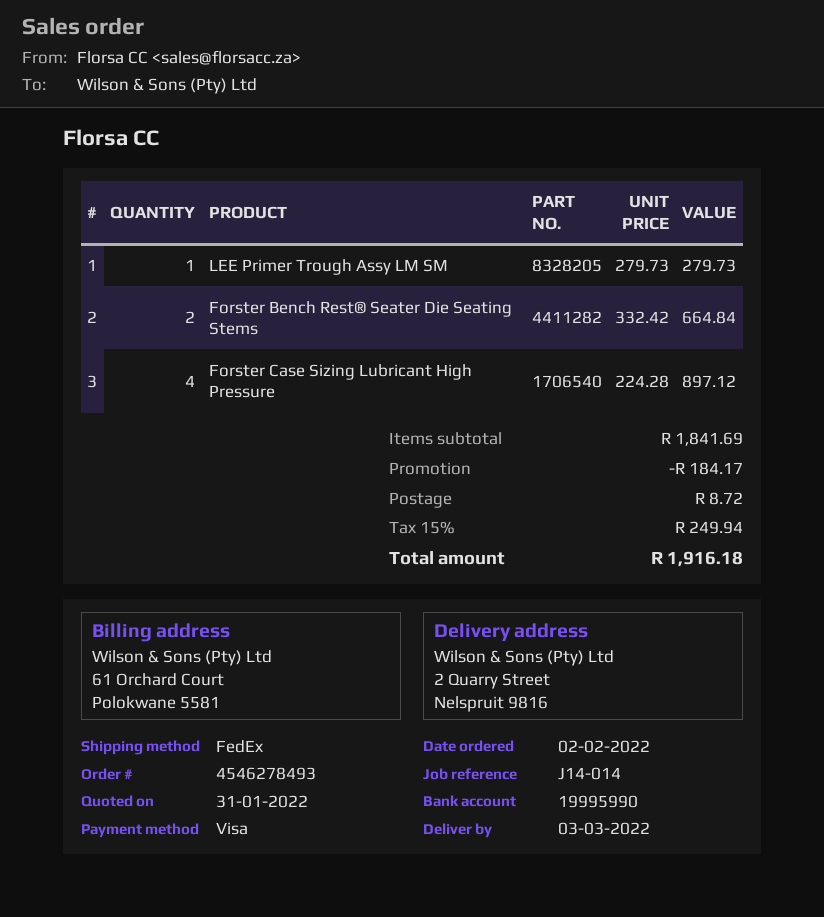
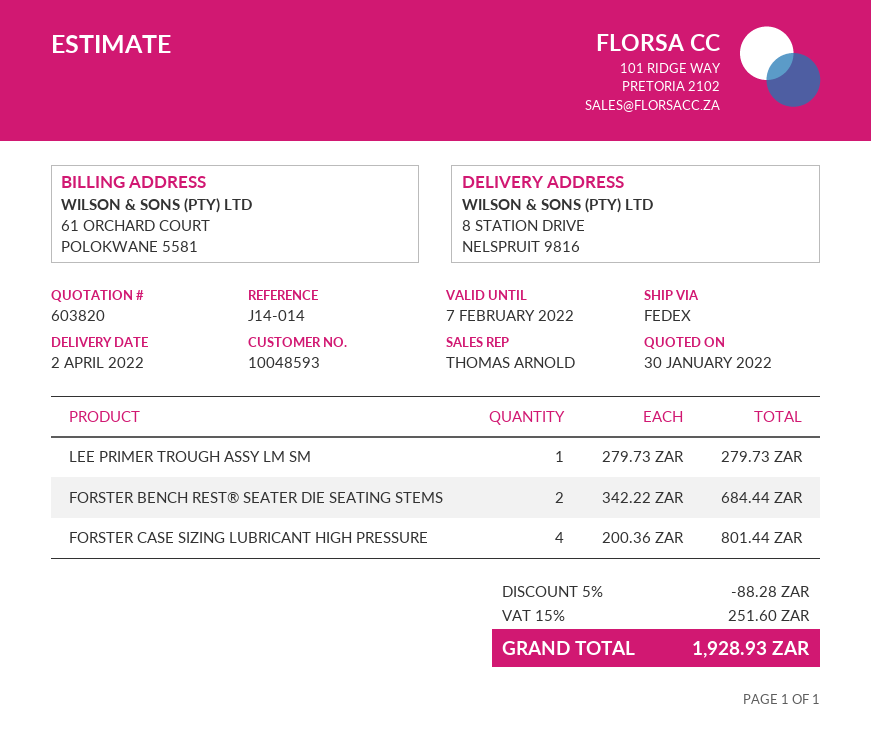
quote date: 2022-01-31 -> 2022-01-30
delivery date: 2022-03-03 -> 2022-04-02
ship to: 2 Quarry Street, Nelspruit 9816 -> 8 STATION DRIVE, NELSPRUIT 9816
Forster Bench Rest® Seater Die Seating Stems: 2 x 332.42 = 664.84 -> 2 x 342.22 = 684.44
Forster Case Sizing Lubricant High Pressure: 4 x 224.28 = 897.12 -> 4 x 200.36 = 801.44
discount: 184.17 -> 88.28
shipping: 8.72 -> none
tax: 15% = 249.94 -> 15% = 251.60
total: 1916.18 -> 1928.93

